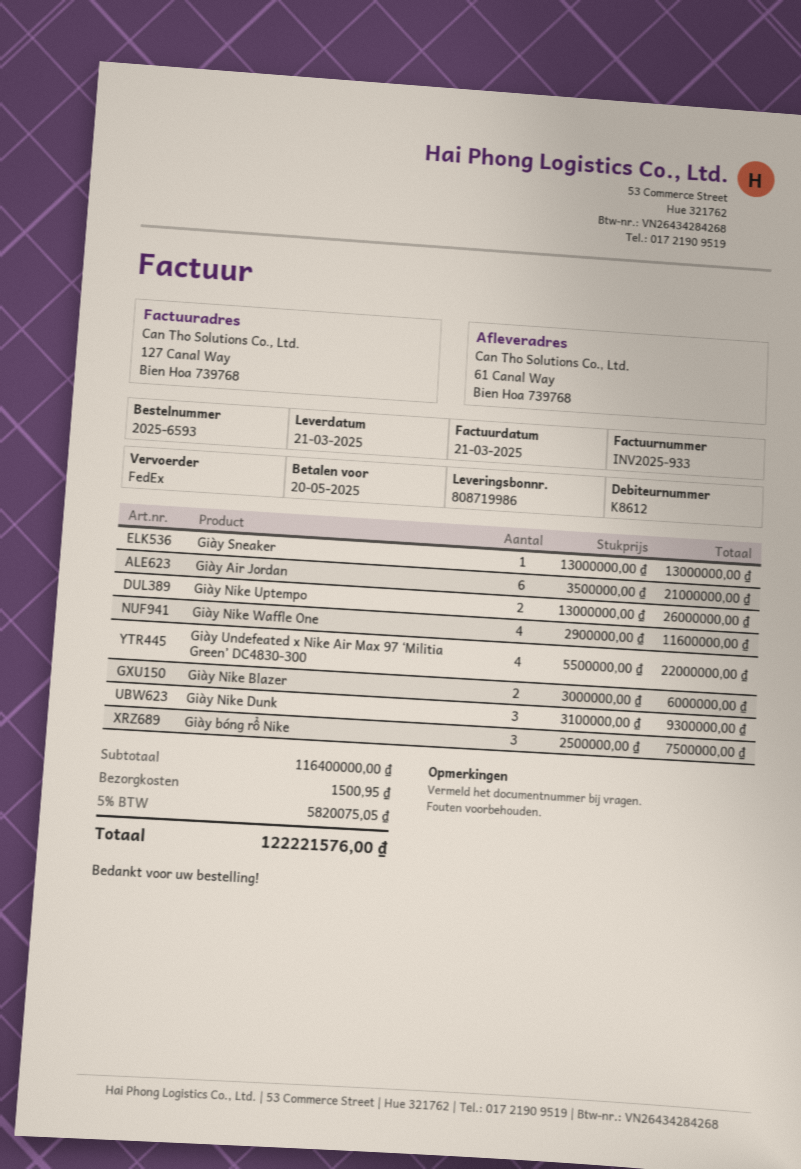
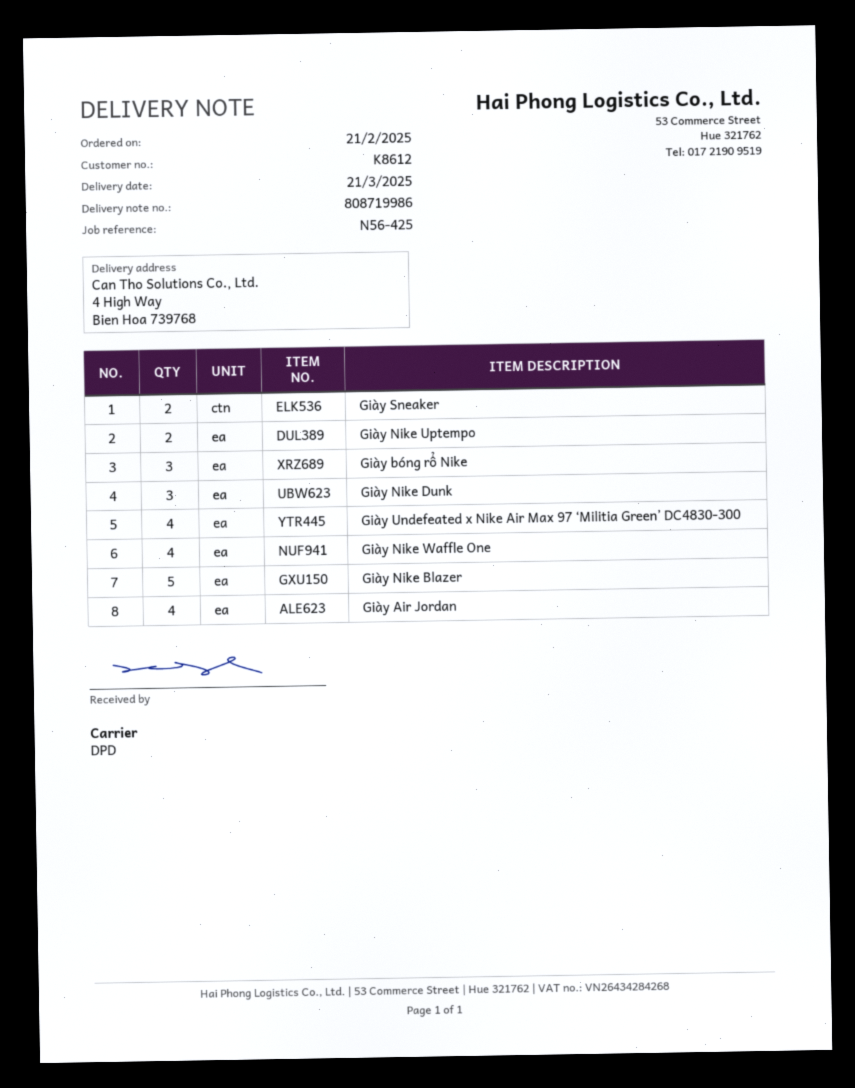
shipping method: FedEx -> DPD
ship to: 61 Canal Way, Bien Hoa 739768 -> 4 High Way, Bien Hoa 739768
Giày Sneaker: 1 -> 2
Giày Air Jordan: 6 -> 4
Giày Nike Blazer: 2 -> 5

